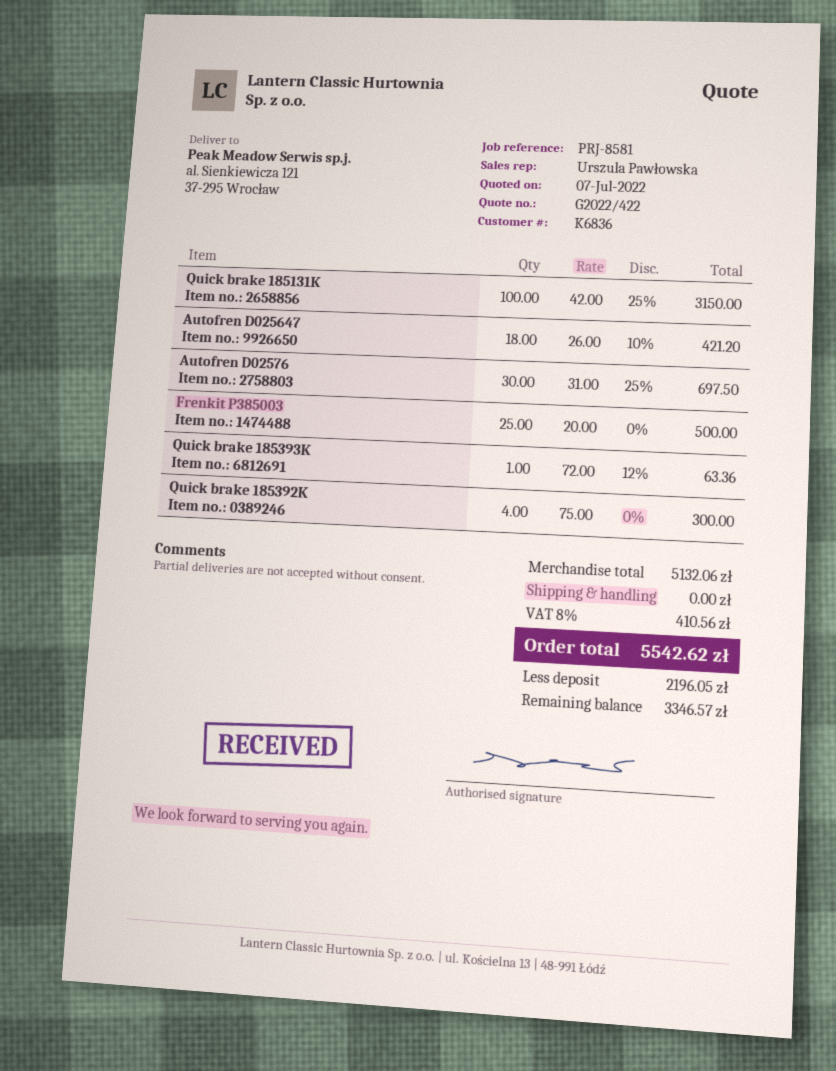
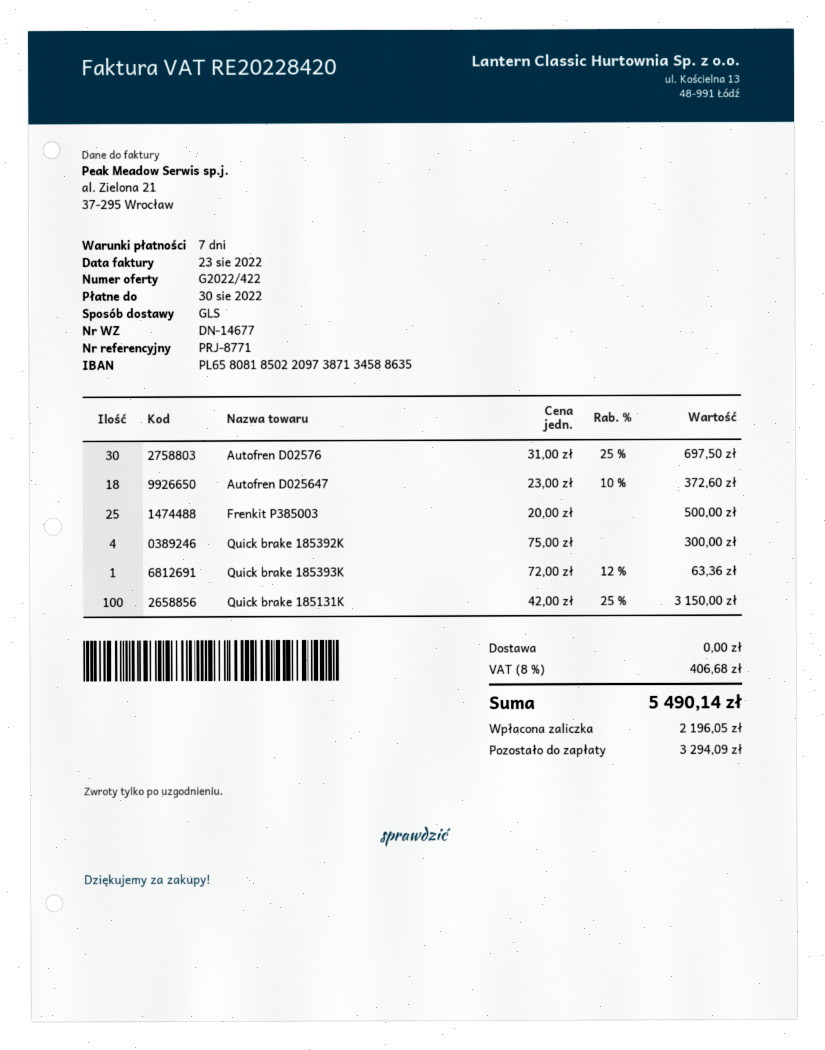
reference: PRJ-8581 -> PRJ-8771
Autofren D025647: 18 x 26.00 - 10% = 421.20 -> 18 x 23.00 - 10% = 372.60
tax: 8% = 410.56 -> 8% = 406.68
total: 5542.62 -> 5490.14
balance: 3346.57 -> 3294.09

